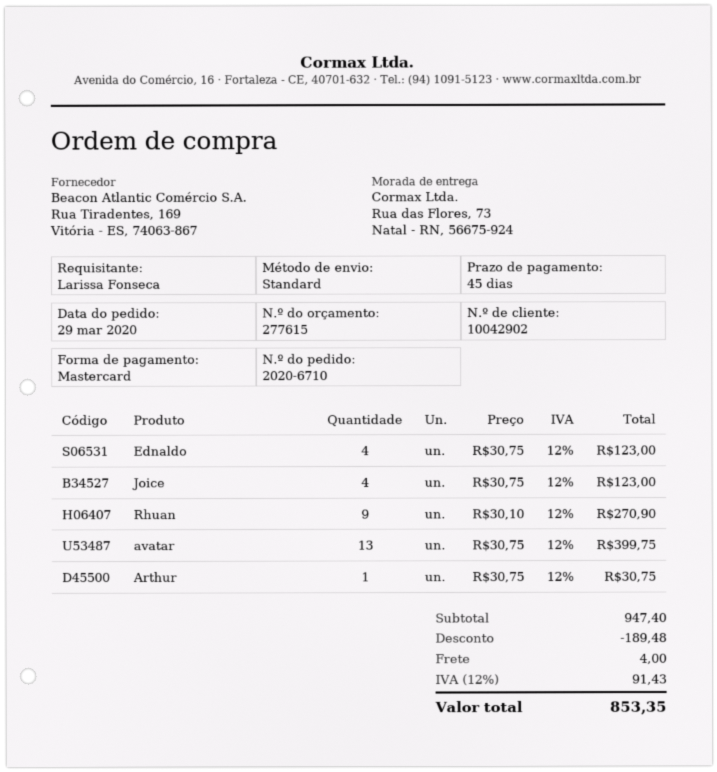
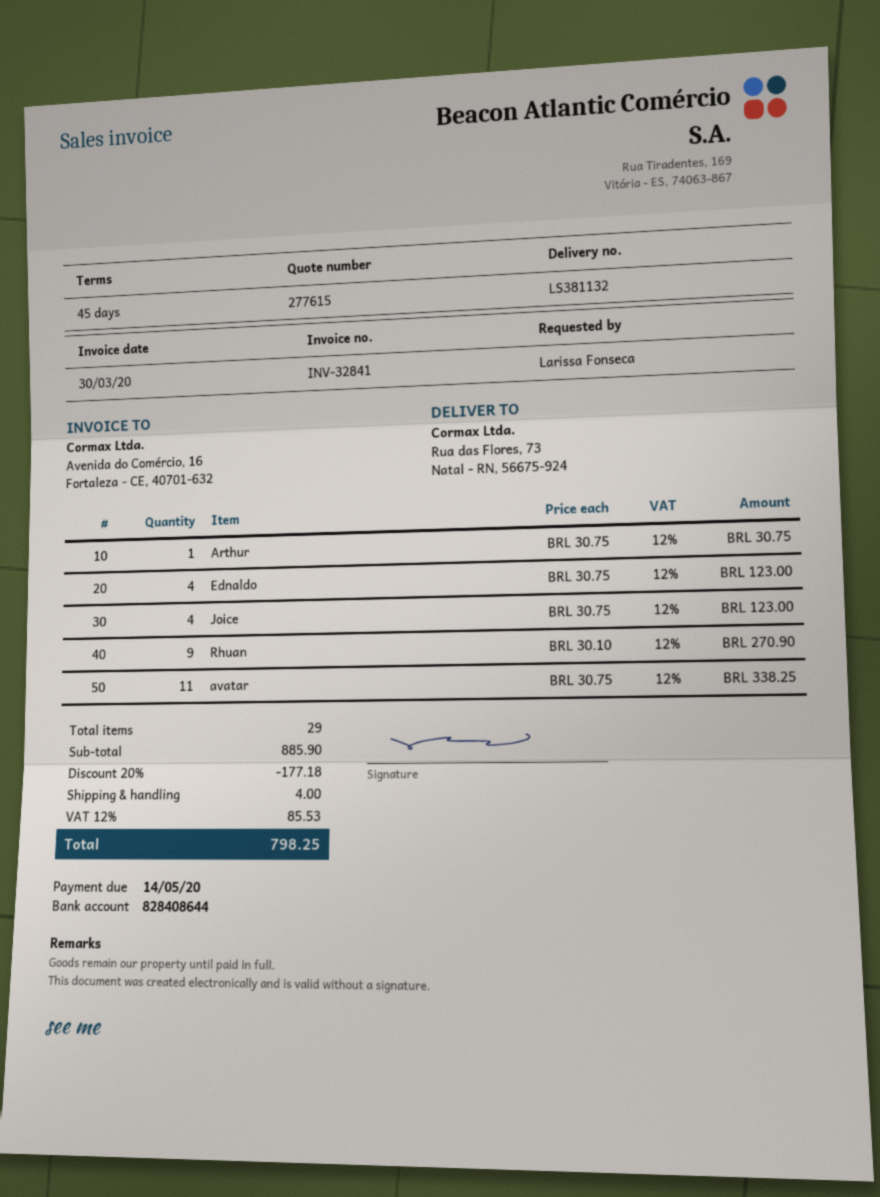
avatar: 13 x 30.75 = 399.75 -> 11 x 30.75 = 338.25
subtotal: 947.40 -> 885.90
discount: 189.48 -> 177.18
tax: 12% = 91.43 -> 12% = 85.53
total: 853.35 -> 798.25

